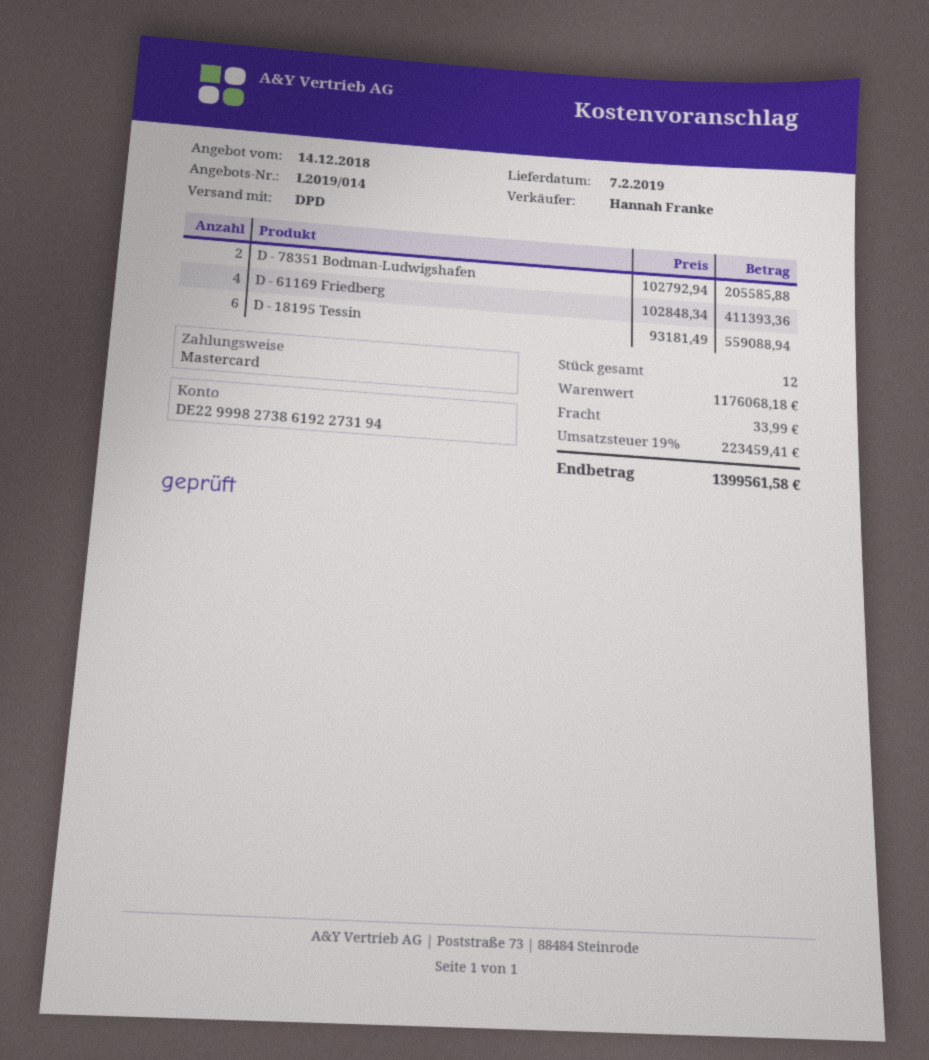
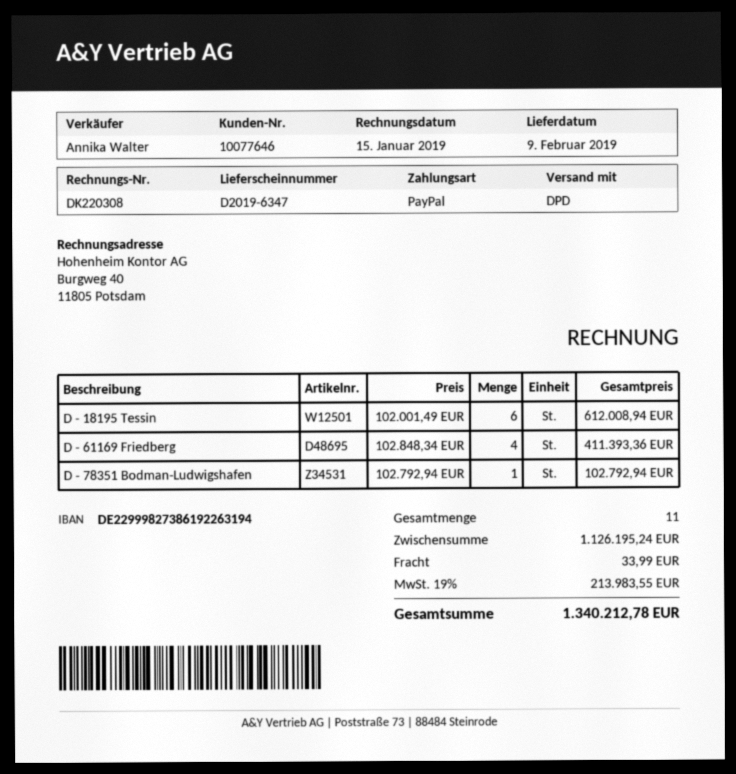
delivery date: 2019-02-07 -> 2019-02-09
sales rep: Hannah Franke -> Annika Walter
payment method: Mastercard -> PayPal
bank account: DE22999827386192273194 -> DE22999827386192263194
D - 78351 Bodman-Ludwigshafen: 2 x 102792.94 = 205585.88 -> 1 x 102792.94 = 102792.94
D - 18195 Tessin: 6 x 93181.49 = 559088.94 -> 6 x 102001.49 = 612008.94
total quantity: 12 -> 11
subtotal: 1176068.18 -> 1126195.24
tax: 19% = 223459.41 -> 19% = 213983.55
total: 1399561.58 -> 1340212.78

